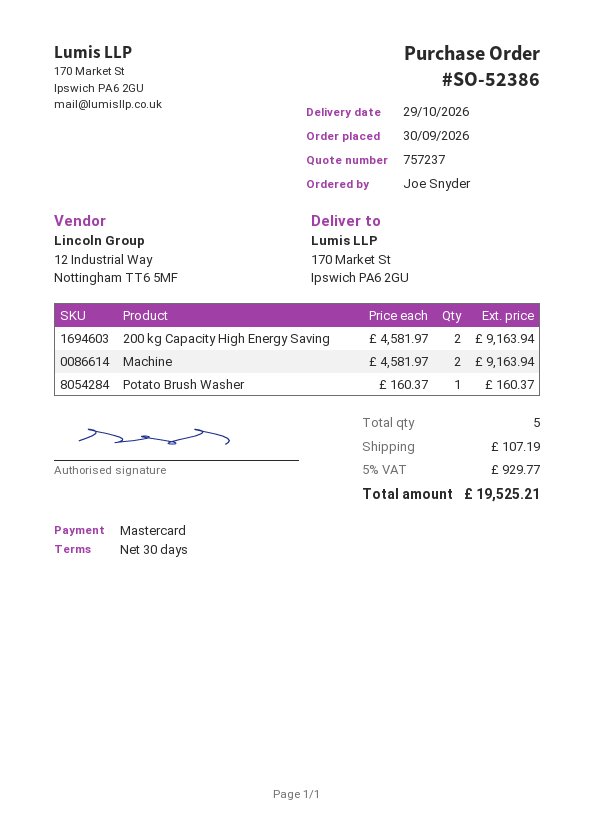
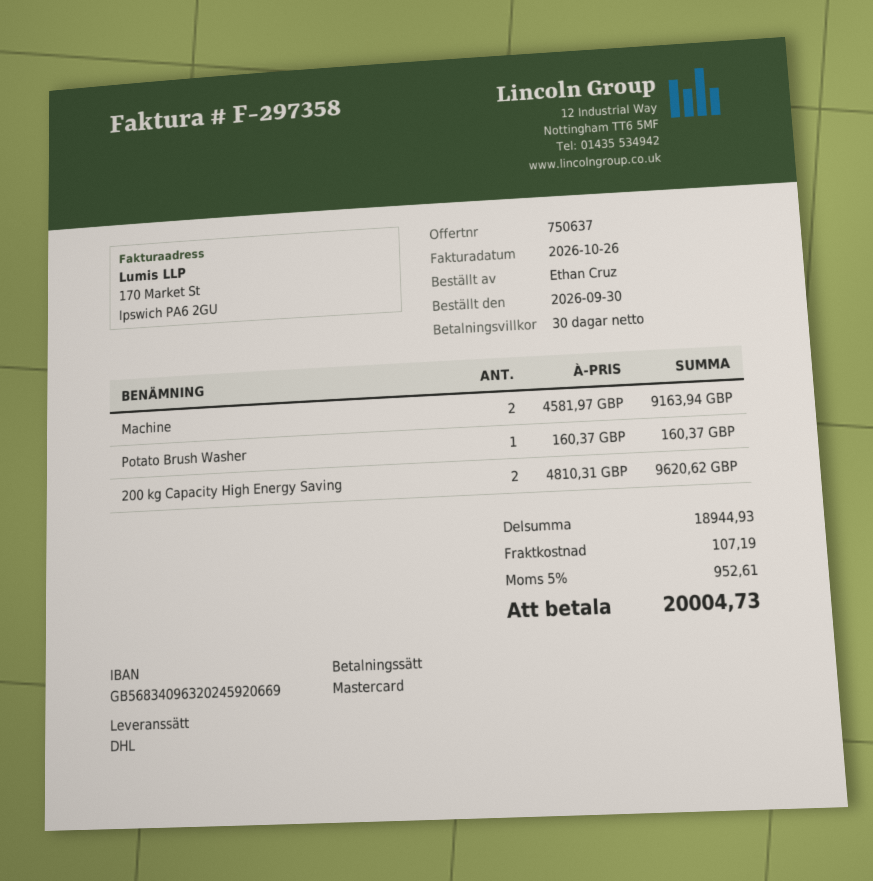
quote number: 757237 -> 750637
ordered by: Joe Snyder -> Ethan Cruz
200 kg Capacity High Energy Saving: 2 x 4581.97 = 9163.94 -> 2 x 4810.31 = 9620.62
tax: 5% = 929.77 -> 5% = 952.61
total: 19525.21 -> 20004.73

